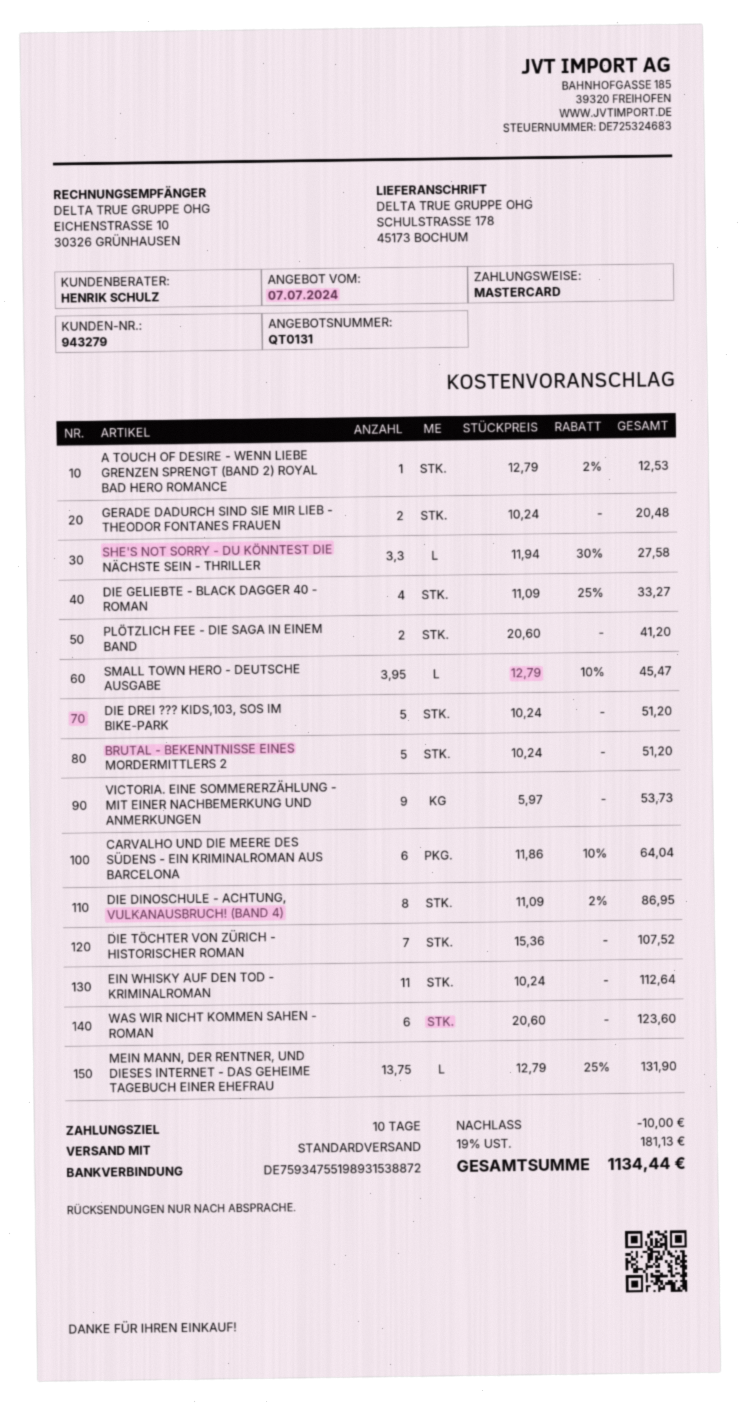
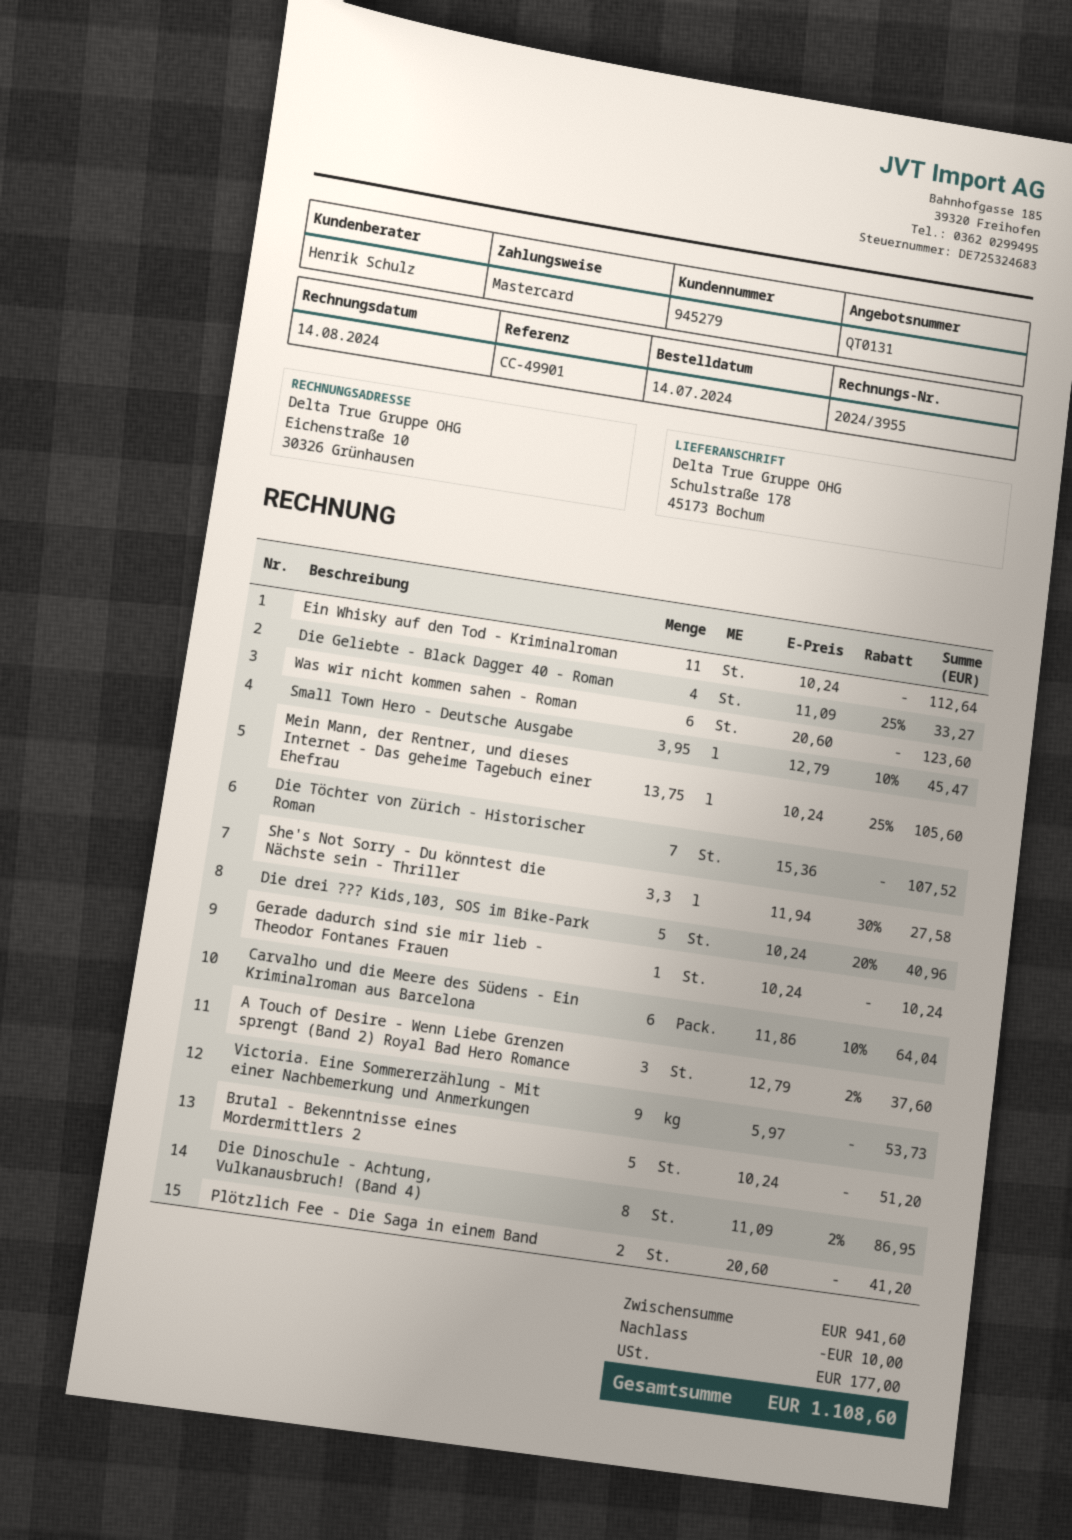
customer number: 943279 -> 945279
A TOUCH OF DESIRE - WENN LIEBE GRENZEN SPRENGT (BAND 2) ROYAL BAD HERO ROMANCE: 1 x 12.79 - 2% = 12.53 -> 3 x 12.79 - 2% = 37.60
GERADE DADURCH SIND SIE MIR LIEB - THEODOR FONTANES FRAUEN: 2 x 10.24 = 20.48 -> 1 x 10.24 = 10.24
DIE DREI ??? KIDS,103, SOS IM BIKE-PARK: 5 x 10.24 = 51.20 -> 5 x 10.24 - 20% = 40.96
MEIN MANN, DER RENTNER, UND DIESES INTERNET - DAS GEHEIME TAGEBUCH EINER EHEFRAU: 13.75 x 12.79 - 25% = 131.90 -> 13.75 x 10.24 - 25% = 105.60
tax: 181.13 -> 177.00
total: 1134.44 -> 1108.60

